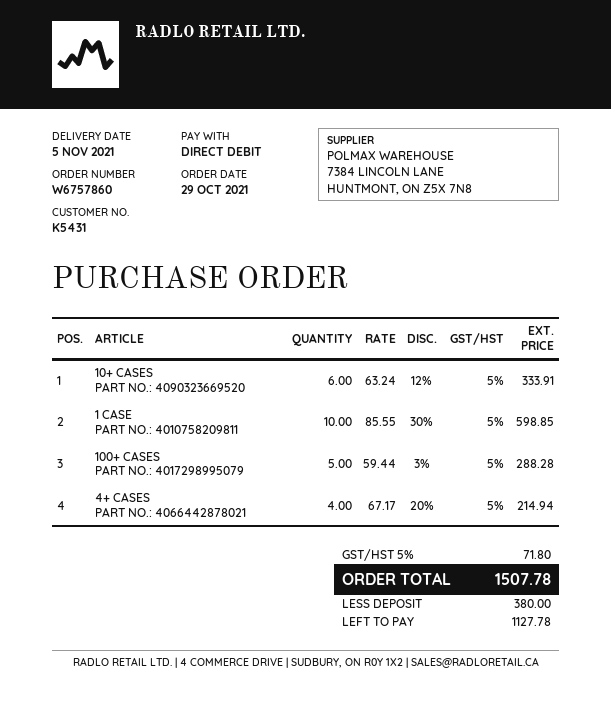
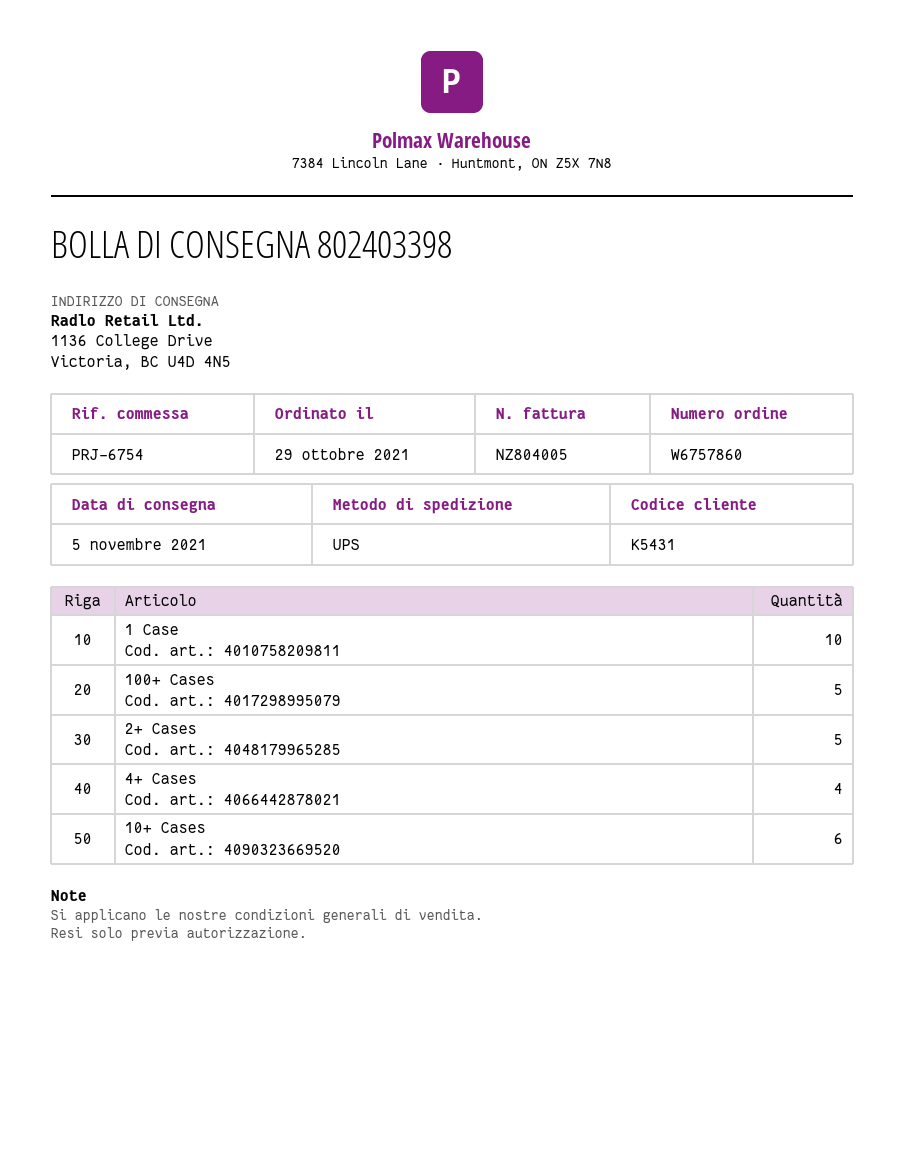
2+ Cases: none -> 5

